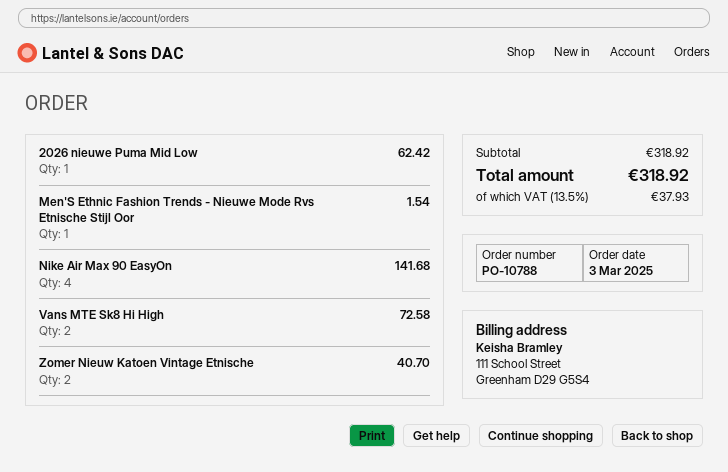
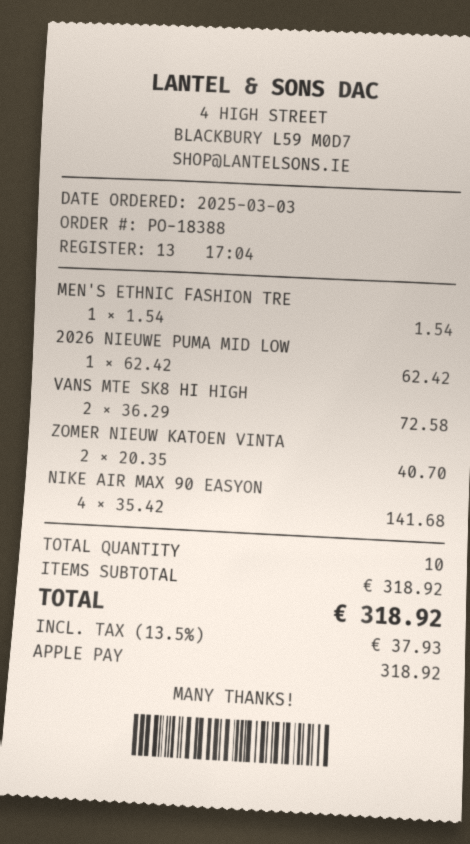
order number: PO-10788 -> PO-18388

